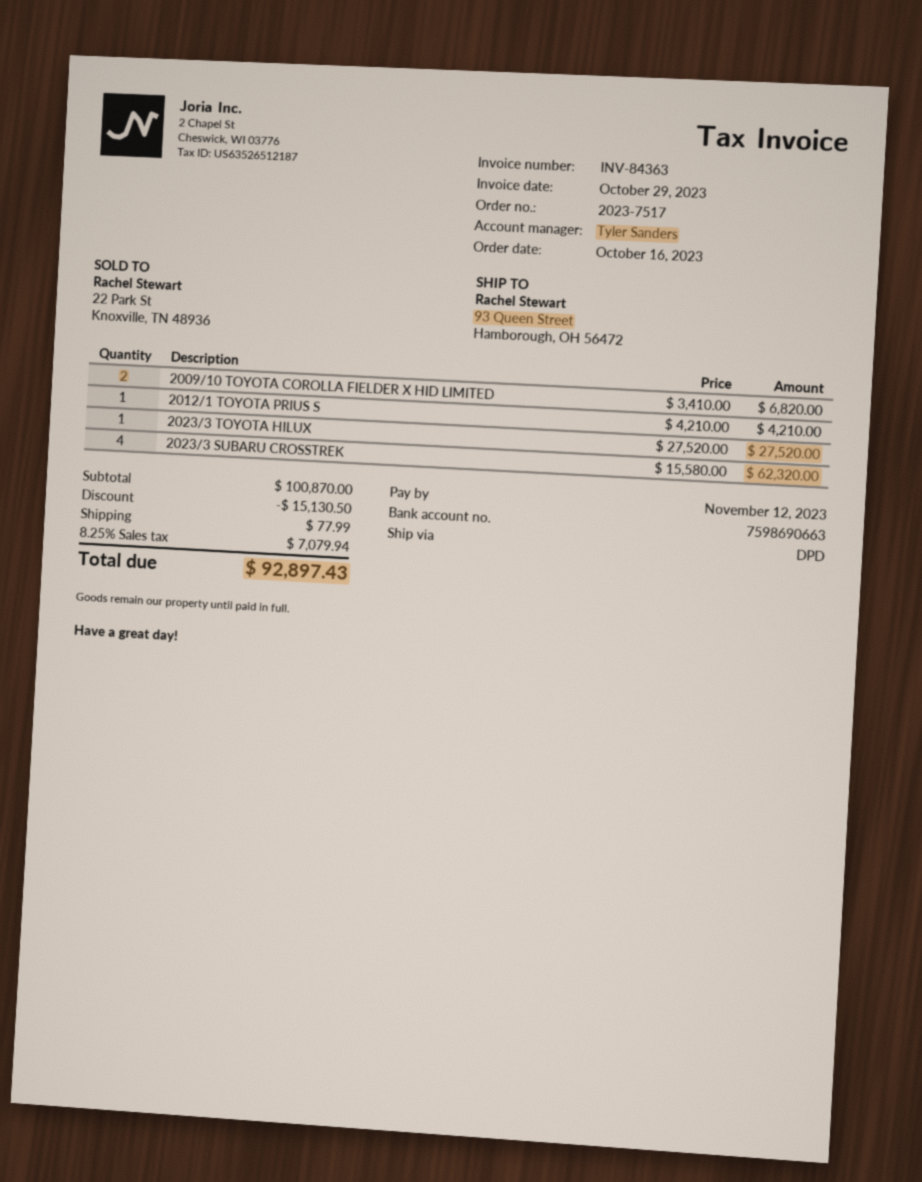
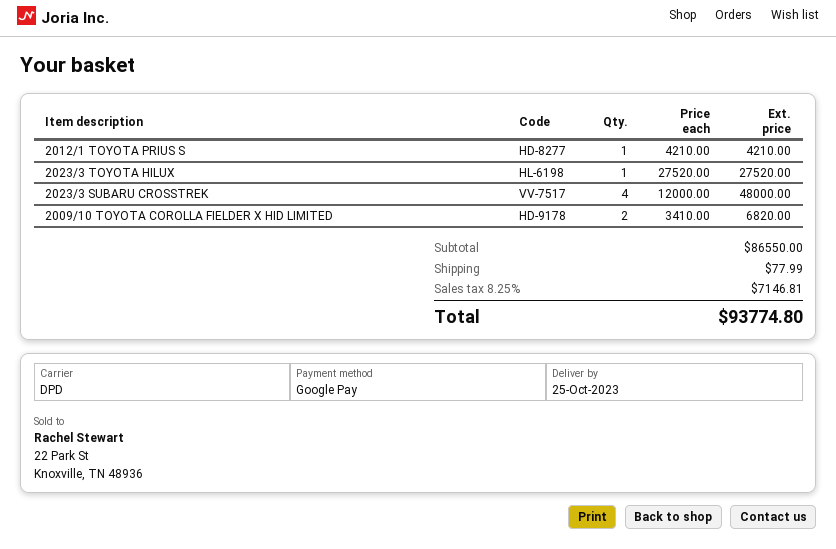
2023/3 SUBARU CROSSTREK: 4 x 15580.00 = 62320.00 -> 4 x 12000.00 = 48000.00
subtotal: 100870.00 -> 86550.00
discount: 15130.50 -> none
tax: 8.25% = 7079.94 -> 8.25% = 7146.81
total: 92897.43 -> 93774.80

